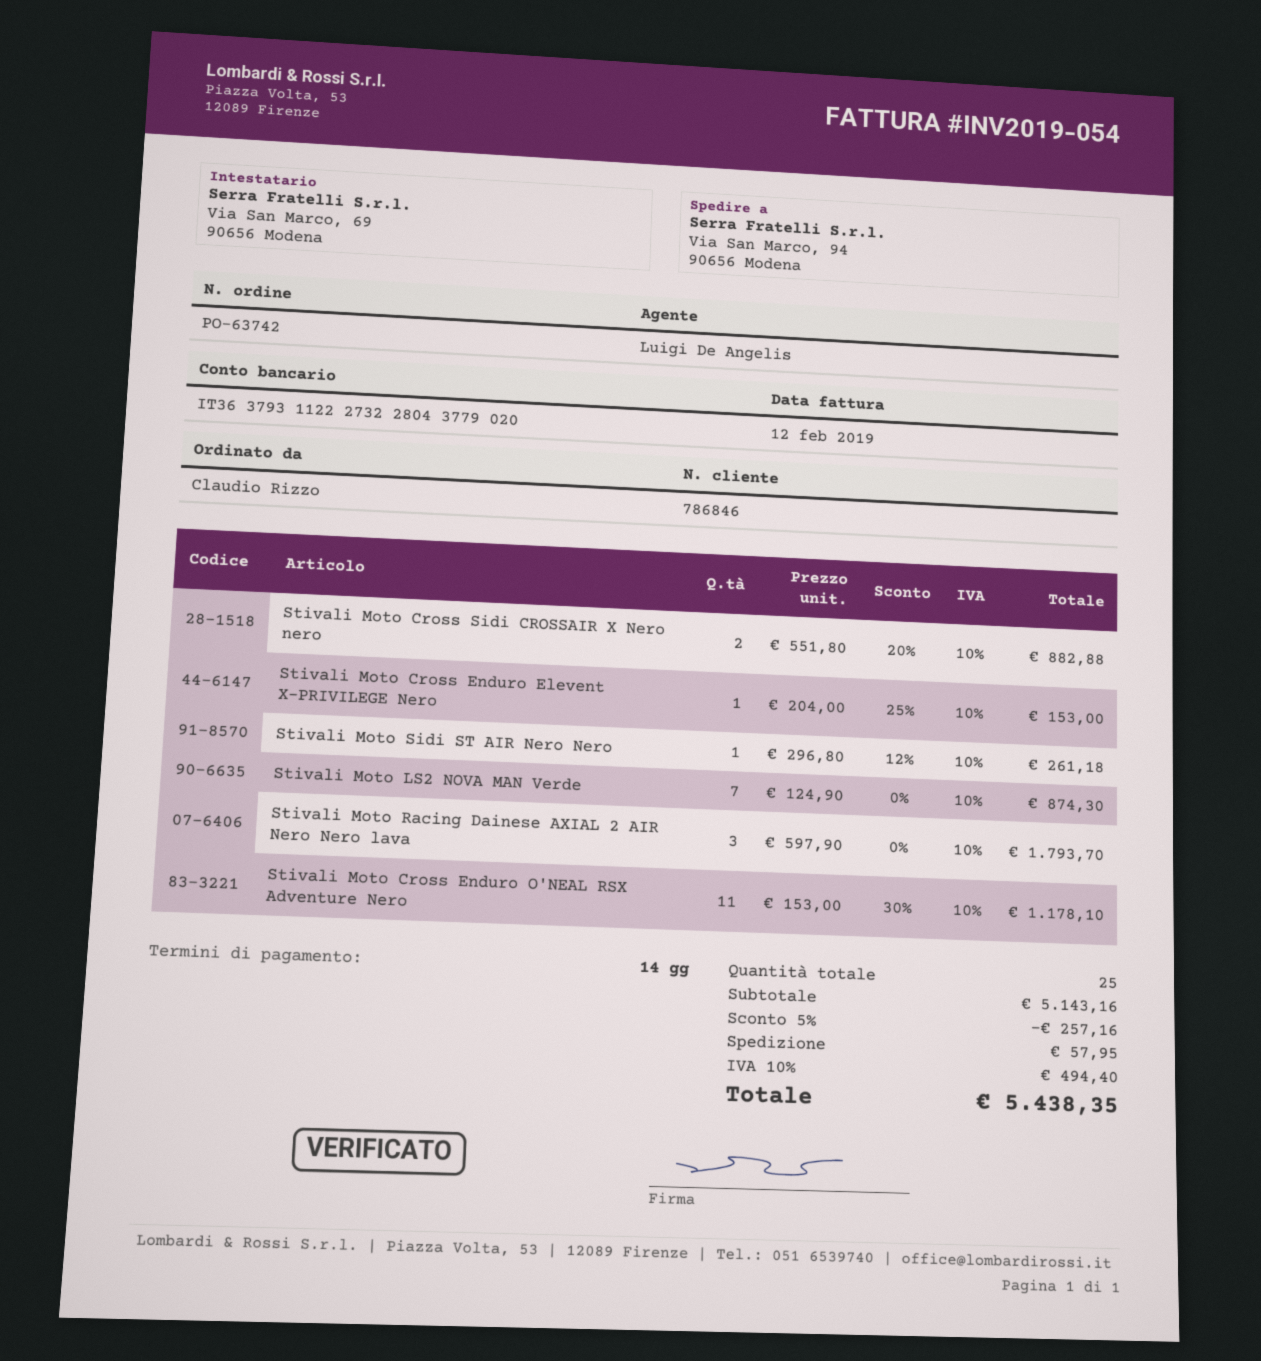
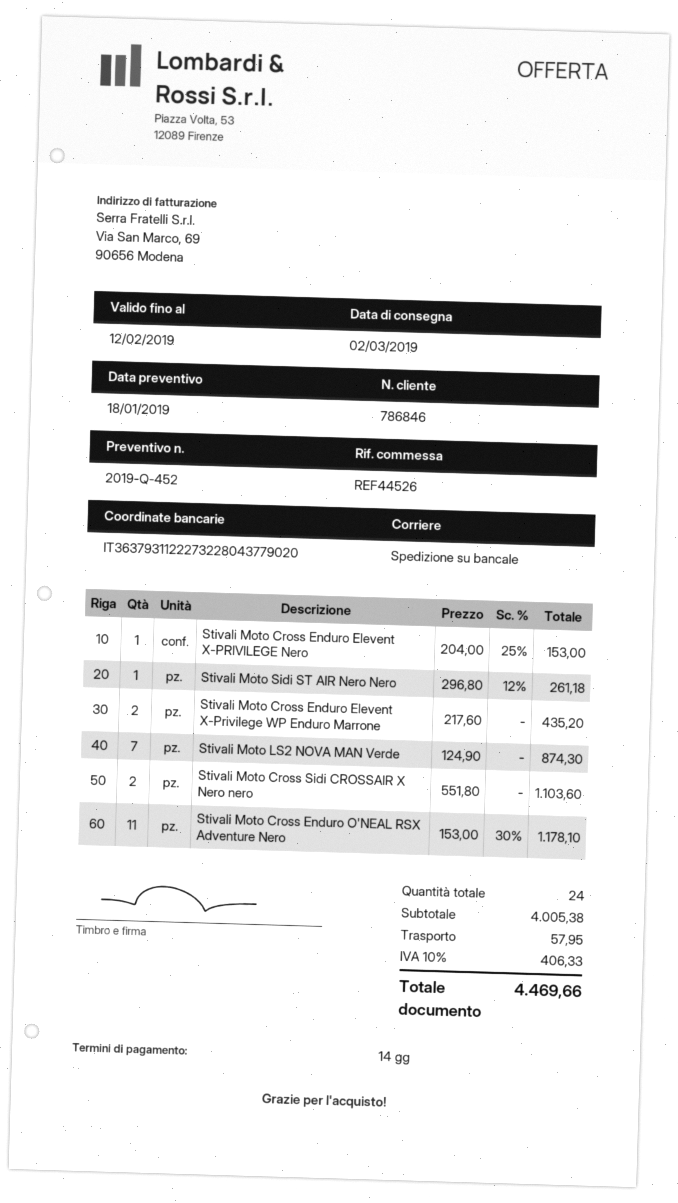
Stivali Moto Cross Sidi CROSSAIR X Nero nero: 2 x 551.80 - 20% = 882.88 -> 2 x 551.80 = 1103.60
Stivali Moto Racing Dainese AXIAL 2 AIR Nero Nero lava: 3 x 597.90 = 1793.70 -> none
Stivali Moto Cross Enduro Elevent X-Privilege WP Enduro Marrone: none -> 2 x 217.60 = 435.20
total quantity: 25 -> 24
subtotal: 5143.16 -> 4005.38
discount: 5% = 257.16 -> none
tax: 10% = 494.40 -> 10% = 406.33
total: 5438.35 -> 4469.66

